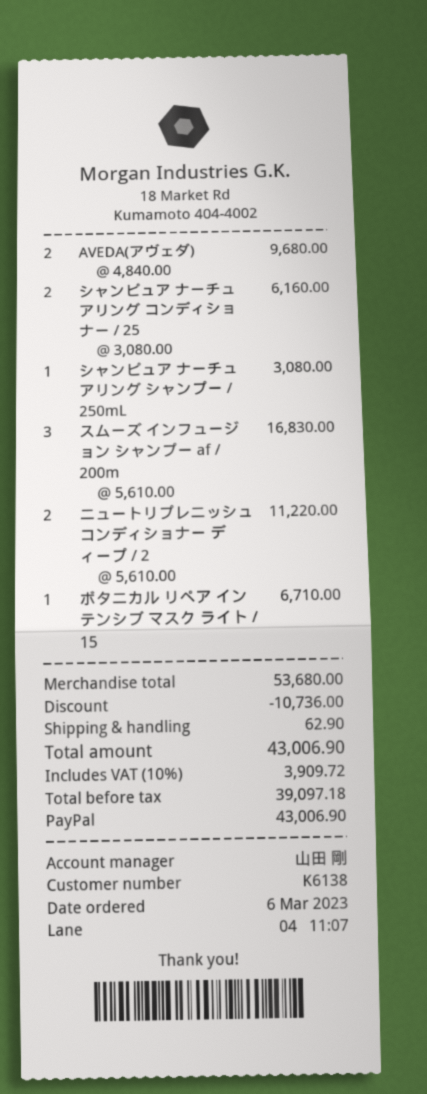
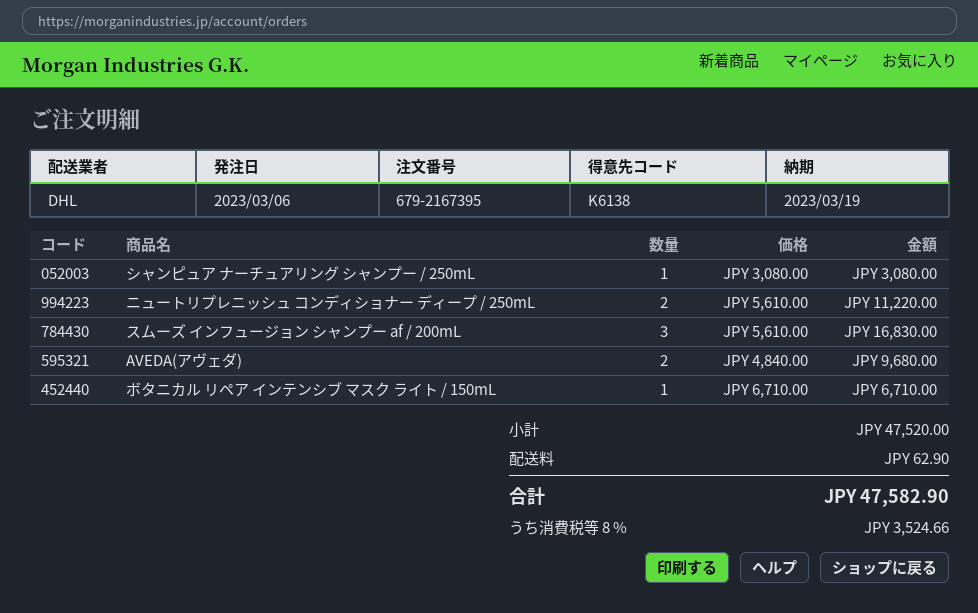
シャンピュア ナーチュアリング コンディショナー / 25: 2 x 3080.00 = 6160.00 -> none
subtotal: 53680.00 -> 47520.00
discount: 10736.00 -> none
tax: 10% = 3909.72 -> 8% = 3524.66
total: 43006.90 -> 47582.90

